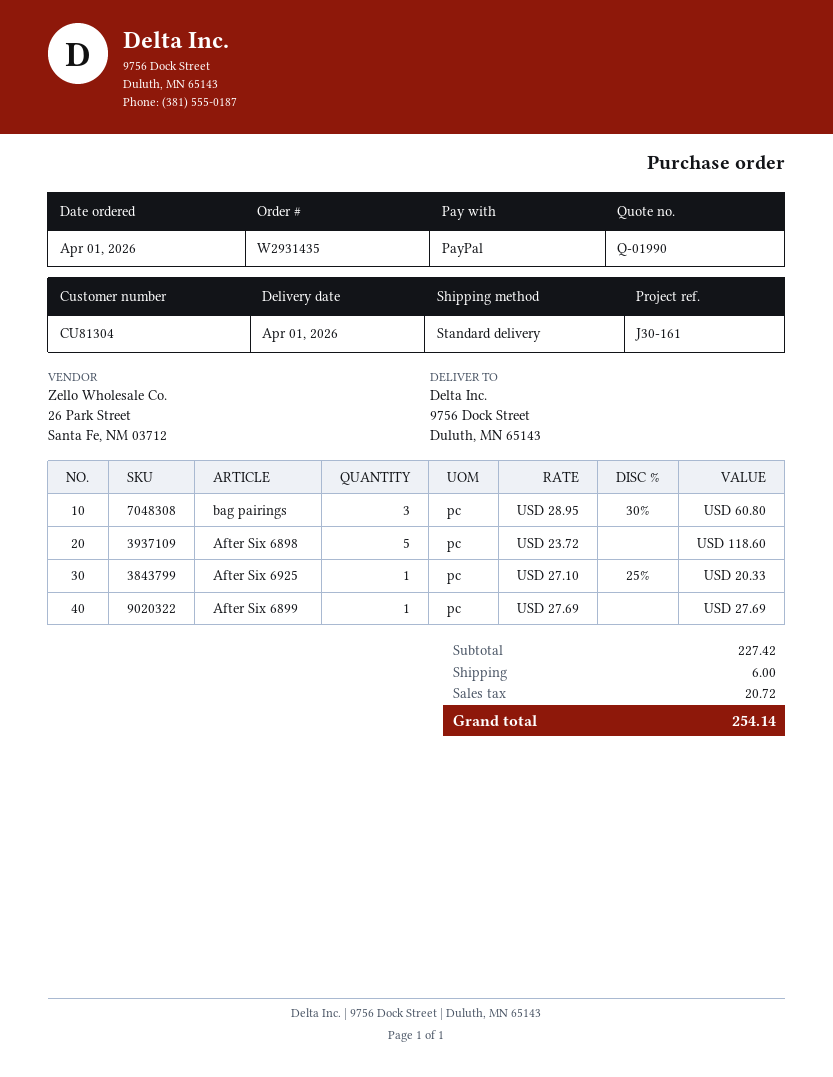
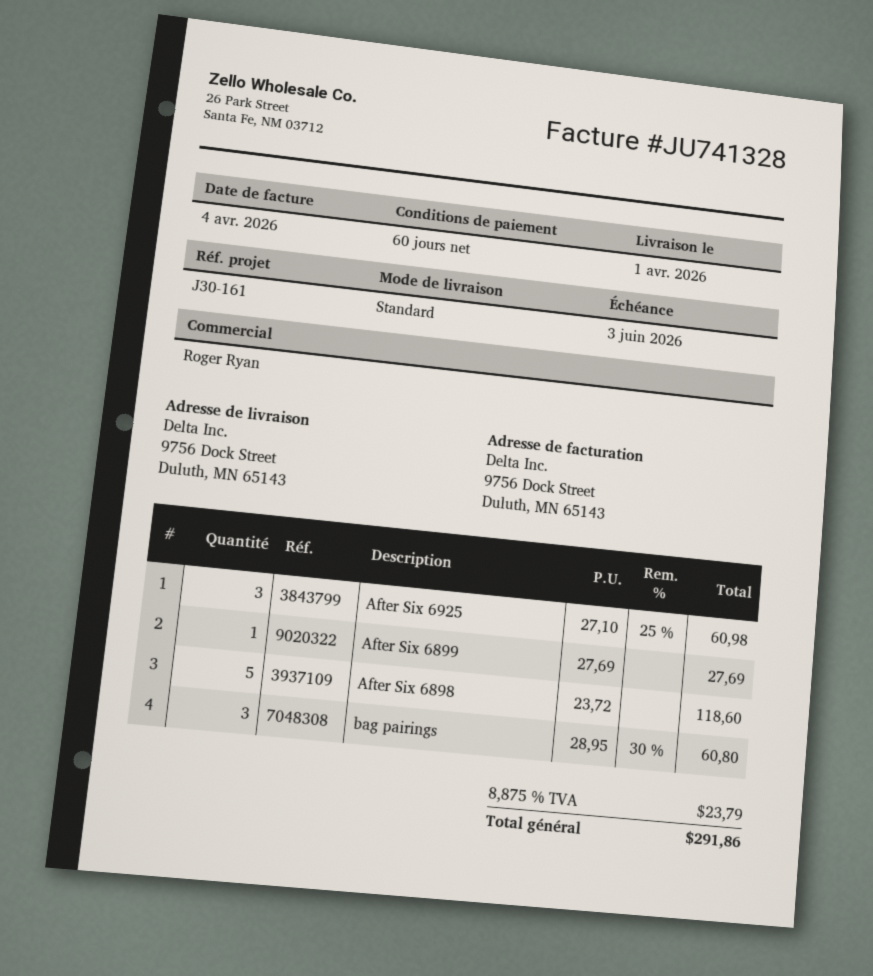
After Six 6925: 1 x 27.10 - 25% = 20.33 -> 3 x 27.10 - 25% = 60.98
shipping: 6.00 -> none
tax: 20.72 -> 23.79
total: 254.14 -> 291.86

